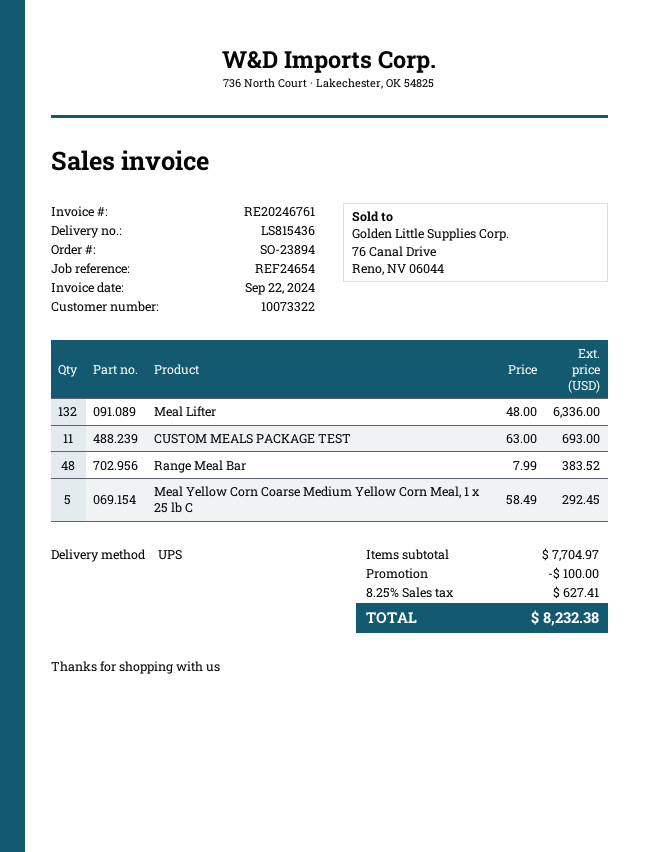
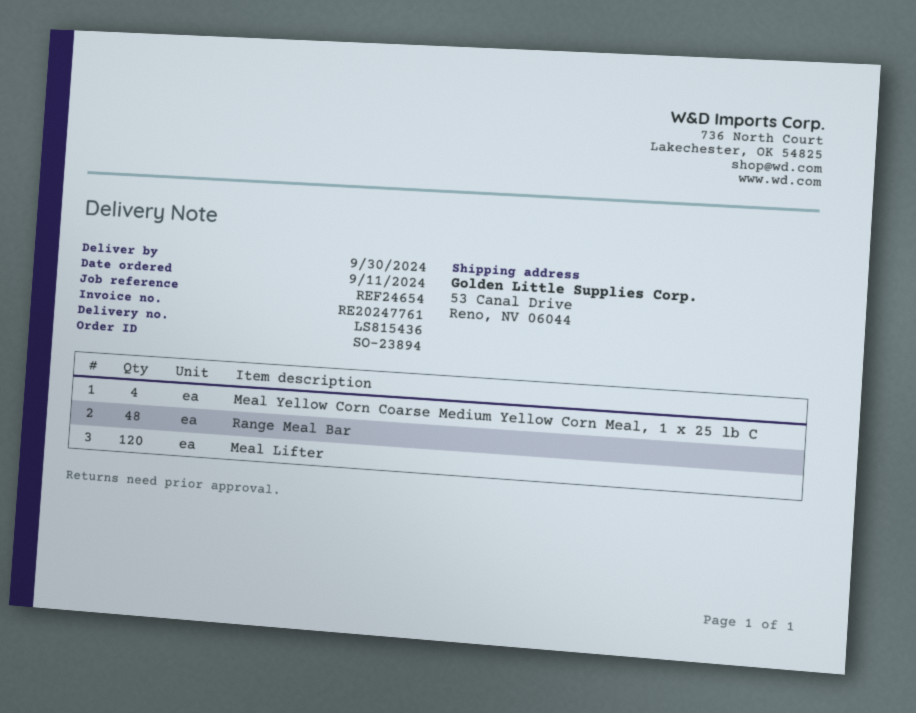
invoice number: RE20246761 -> RE20247761
Meal Lifter: 132 -> 120
CUSTOM MEALS PACKAGE TEST: 11 -> none
Meal Yellow Corn Coarse Medium Yellow Corn Meal, 1 x 25 lb C: 5 -> 4

